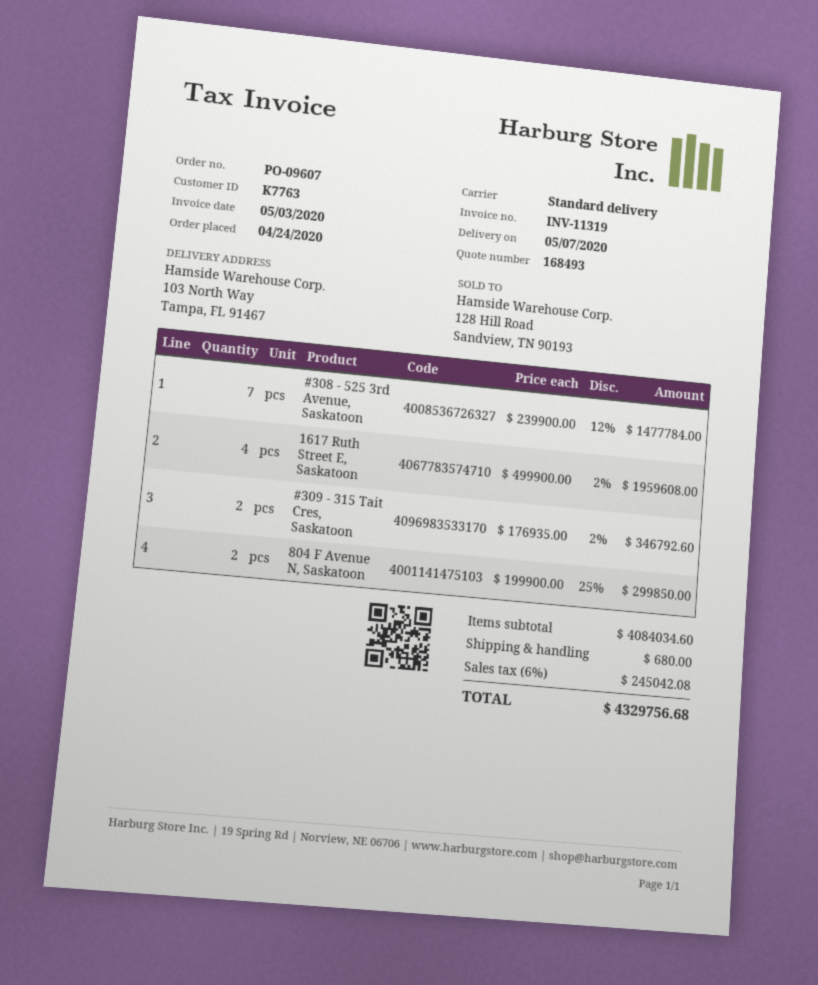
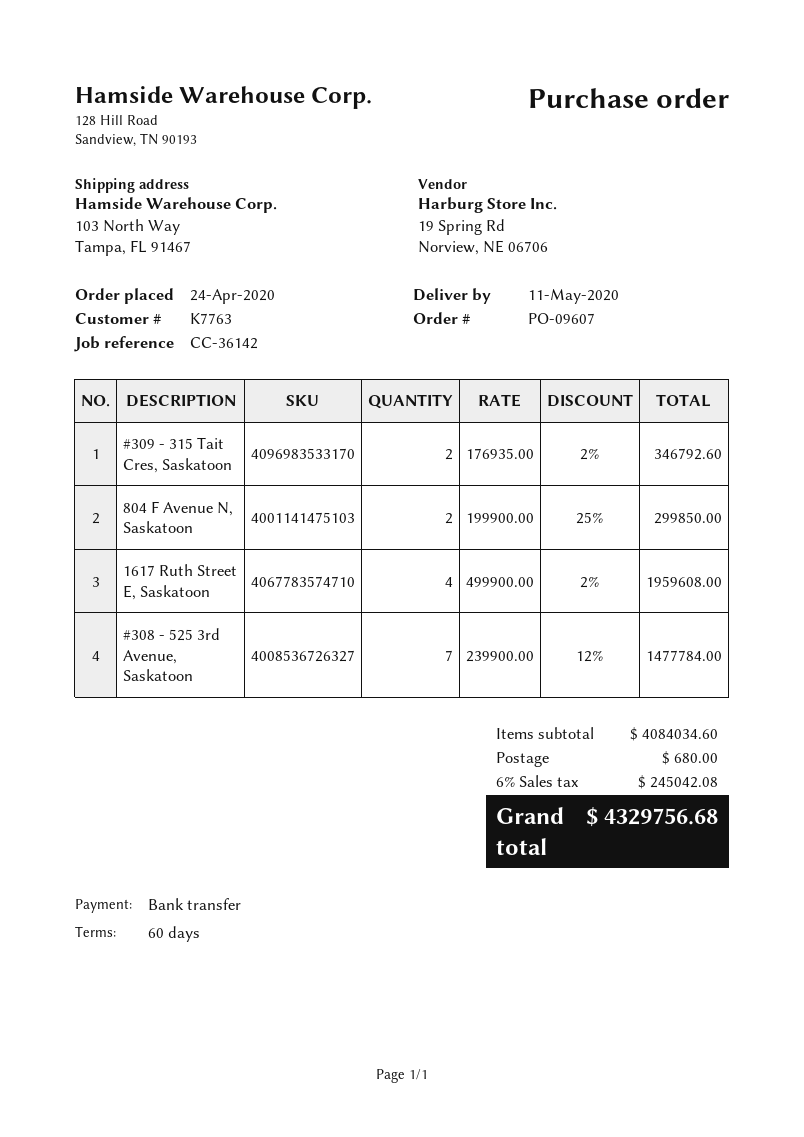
delivery date: 2020-05-07 -> 2020-05-11

